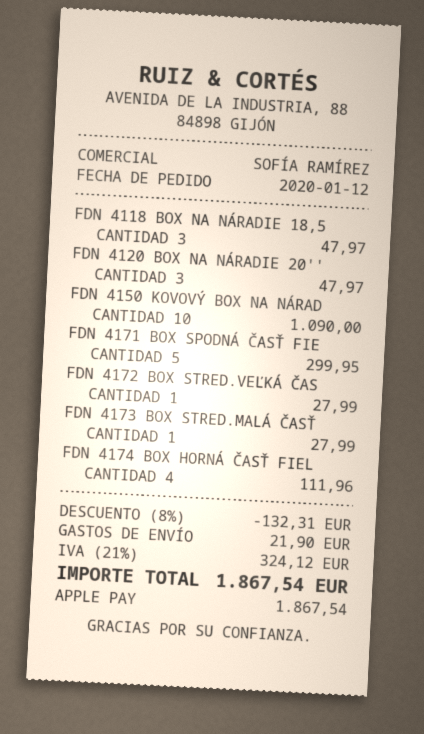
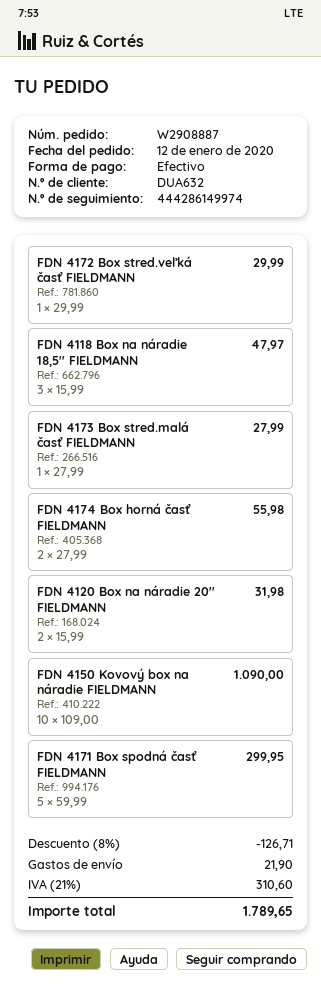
payment method: Apple Pay -> cash
FDN 4120 BOX NA NÁRADIE 20'': 3 for 47.97 -> 2 for 31.98
FDN 4172 BOX STRED.VEĽKÁ ČAS: 1 for 27.99 -> 1 for 29.99
FDN 4174 BOX HORNÁ ČASŤ FIEL: 4 for 111.96 -> 2 for 55.98
discount: 8% = 132.31 -> 8% = 126.71
tax: 21% = 324.12 -> 21% = 310.60
total: 1867.54 -> 1789.65

